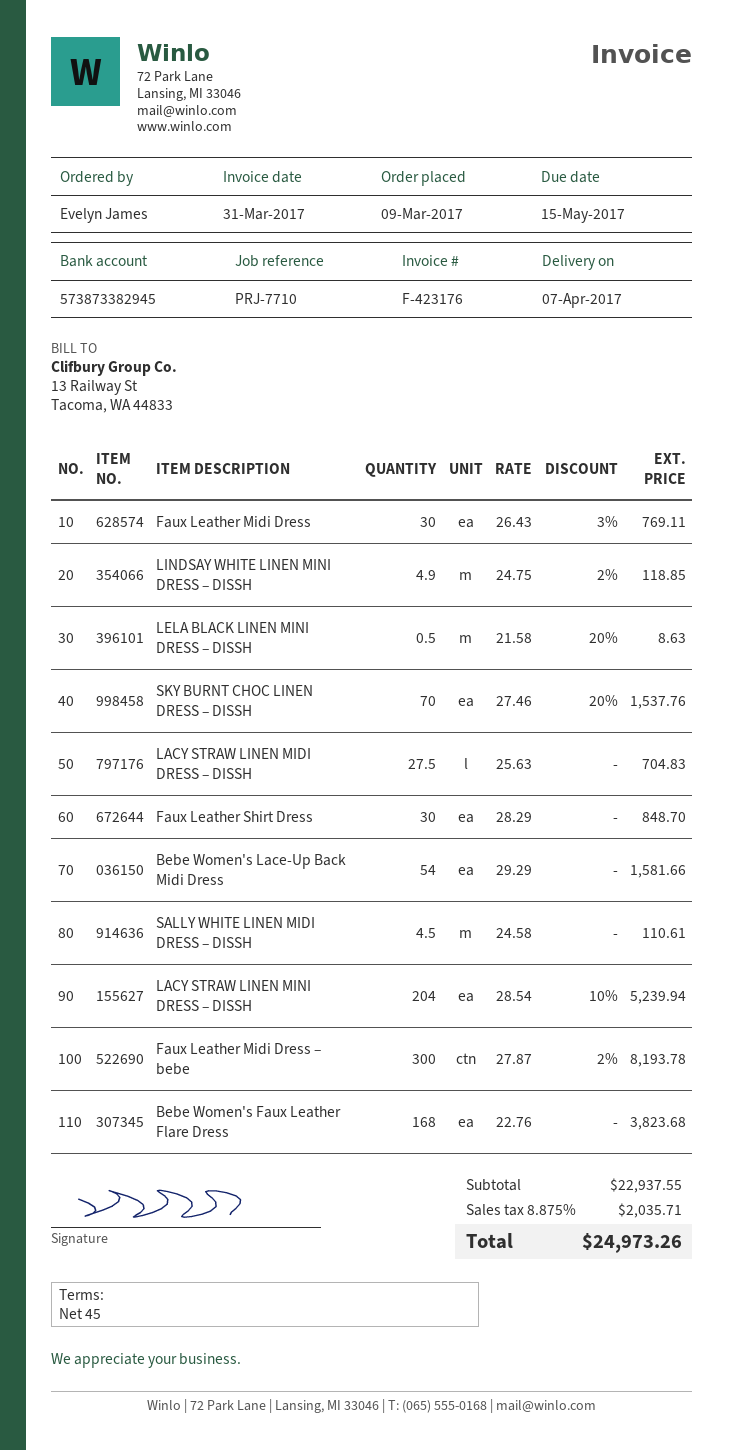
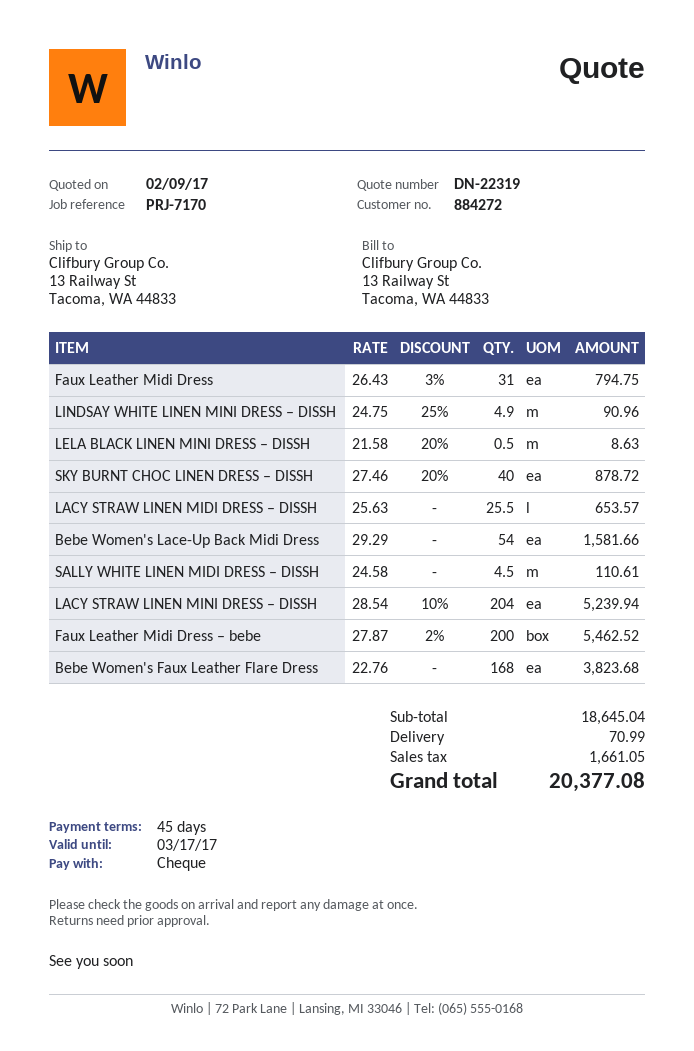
reference: PRJ-7710 -> PRJ-7170
Faux Leather Midi Dress: 30 x 26.43 - 3% = 769.11 -> 31 x 26.43 - 3% = 794.75
LINDSAY WHITE LINEN MINI DRESS – DISSH: 4.9 x 24.75 - 2% = 118.85 -> 4.9 x 24.75 - 25% = 90.96
SKY BURNT CHOC LINEN DRESS – DISSH: 70 x 27.46 - 20% = 1537.76 -> 40 x 27.46 - 20% = 878.72
LACY STRAW LINEN MIDI DRESS – DISSH: 27.5 x 25.63 = 704.83 -> 25.5 x 25.63 = 653.57
Faux Leather Shirt Dress: 30 x 28.29 = 848.70 -> none
Faux Leather Midi Dress – bebe: 300 x 27.87 - 2% = 8193.78 -> 200 x 27.87 - 2% = 5462.52
subtotal: 22937.55 -> 18645.04
shipping: none -> 70.99
tax: 2035.71 -> 1661.05
total: 24973.26 -> 20377.08

